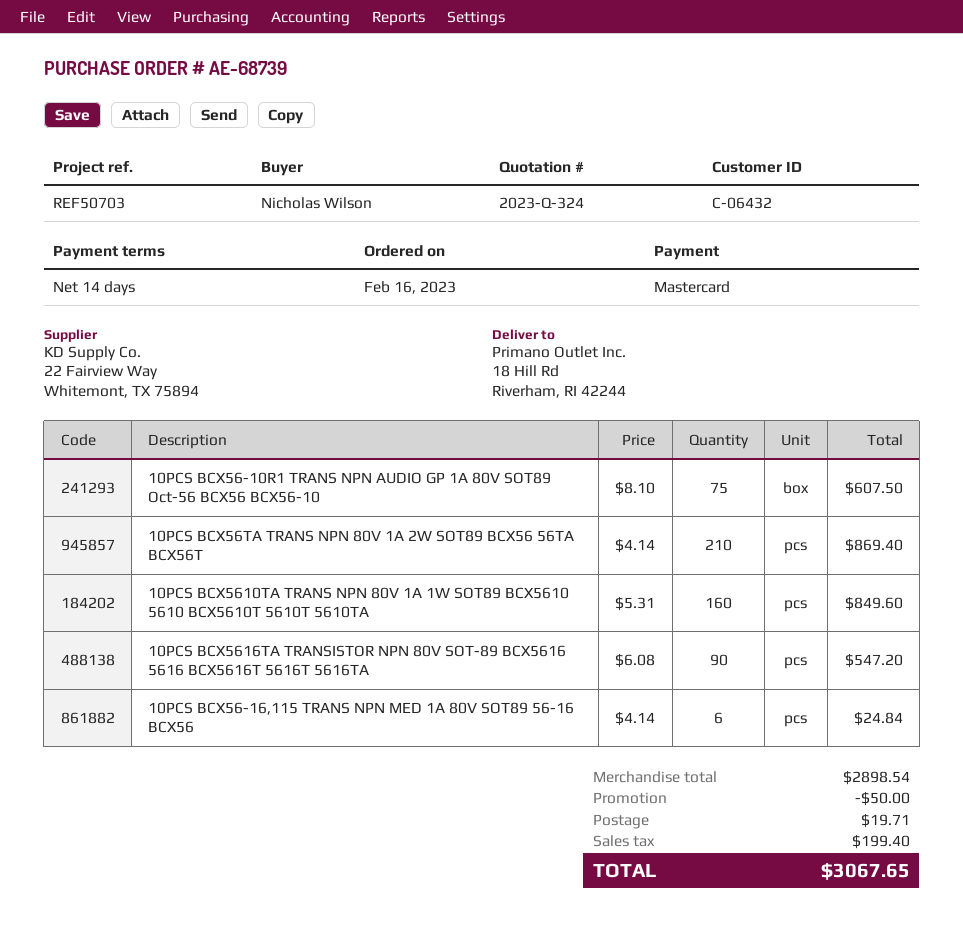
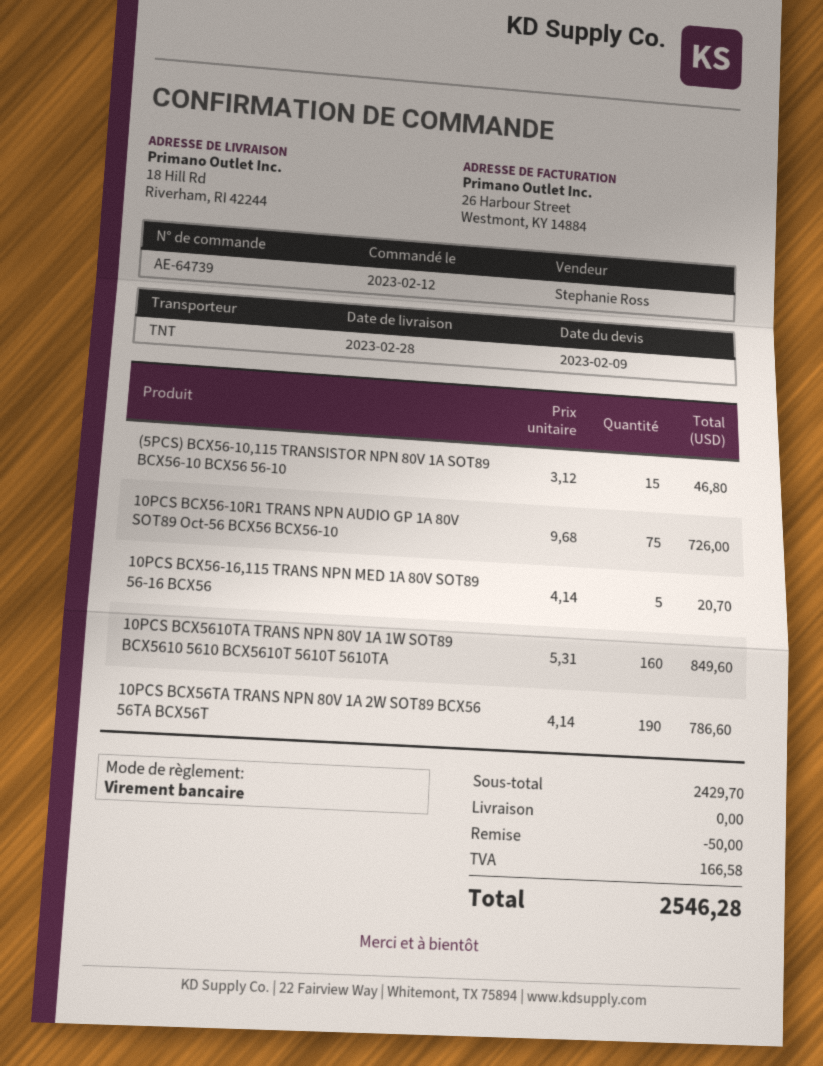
order number: AE-68739 -> AE-64739
order date: 2023-02-16 -> 2023-02-12
payment method: Mastercard -> bank transfer
10PCS BCX56-10R1 TRANS NPN AUDIO GP 1A 80V SOT89 Oct-56 BCX56 BCX56-10: 75 x 8.10 = 607.50 -> 75 x 9.68 = 726.00
10PCS BCX56TA TRANS NPN 80V 1A 2W SOT89 BCX56 56TA BCX56T: 210 x 4.14 = 869.40 -> 190 x 4.14 = 786.60
10PCS BCX5616TA TRANSISTOR NPN 80V SOT-89 BCX5616 5616 BCX5616T 5616T 5616TA: 90 x 6.08 = 547.20 -> none
10PCS BCX56-16,115 TRANS NPN MED 1A 80V SOT89 56-16 BCX56: 6 x 4.14 = 24.84 -> 5 x 4.14 = 20.70
(5PCS) BCX56-10,115 TRANSISTOR NPN 80V 1A SOT89 BCX56-10 BCX56 56-10: none -> 15 x 3.12 = 46.80
subtotal: 2898.54 -> 2429.70
shipping: 19.71 -> 0.00
tax: 199.40 -> 166.58
total: 3067.65 -> 2546.28

